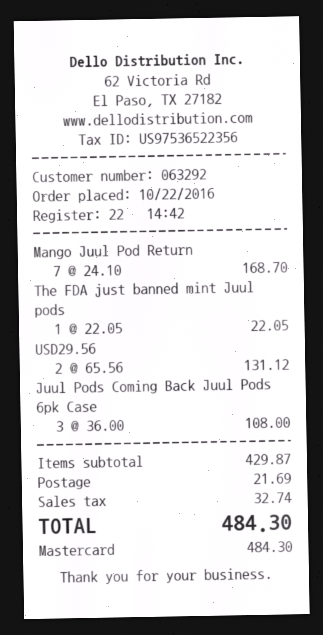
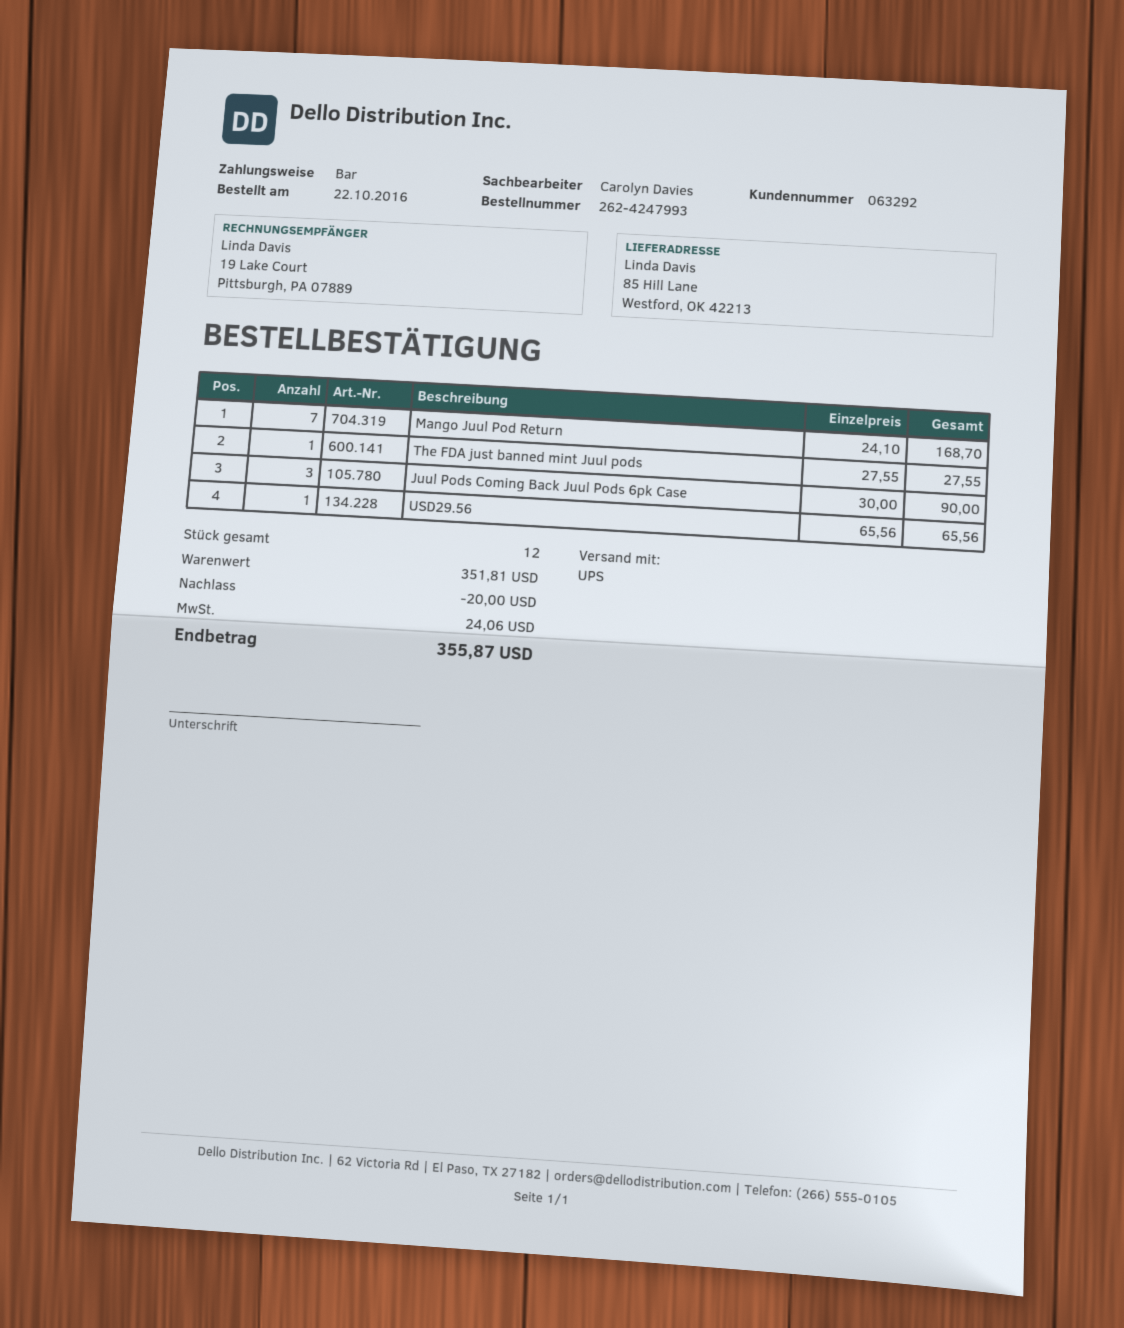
payment method: Mastercard -> cash
The FDA just banned mint Juul pods: 1 x 22.05 = 22.05 -> 1 x 27.55 = 27.55
USD29.56: 2 x 65.56 = 131.12 -> 1 x 65.56 = 65.56
Juul Pods Coming Back Juul Pods 6pk Case: 3 x 36.00 = 108.00 -> 3 x 30.00 = 90.00
subtotal: 429.87 -> 351.81
discount: none -> 20.00
shipping: 21.69 -> none
tax: 32.74 -> 24.06
total: 484.30 -> 355.87

